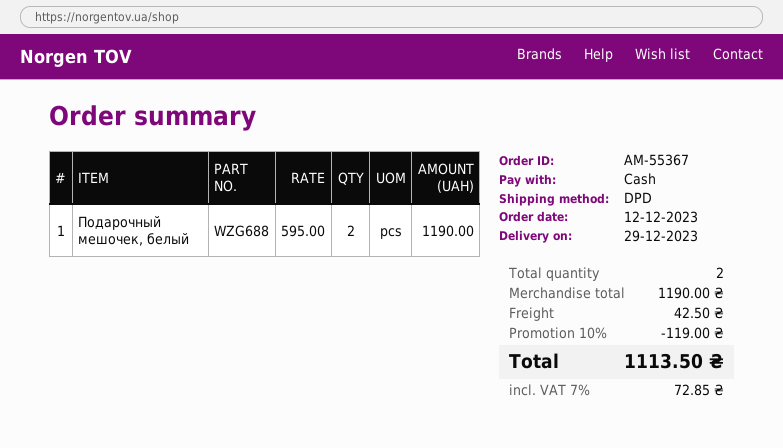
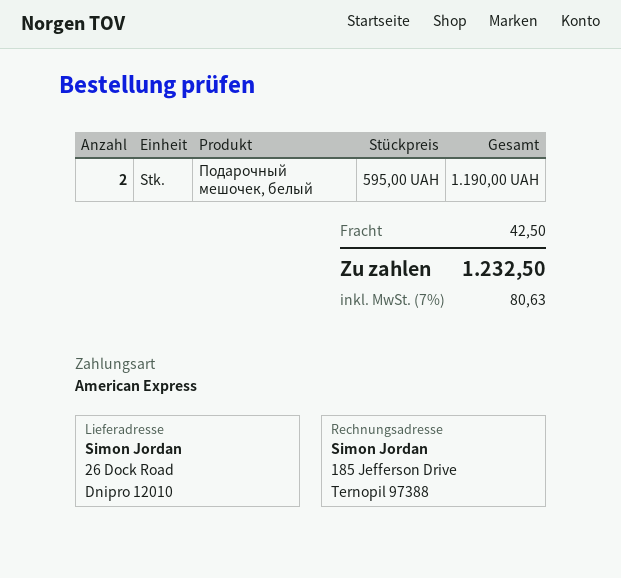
payment method: cash -> American Express
discount: 10% = 119.00 -> none
tax: 7% = 72.85 -> 7% = 80.63
total: 1113.50 -> 1232.50

